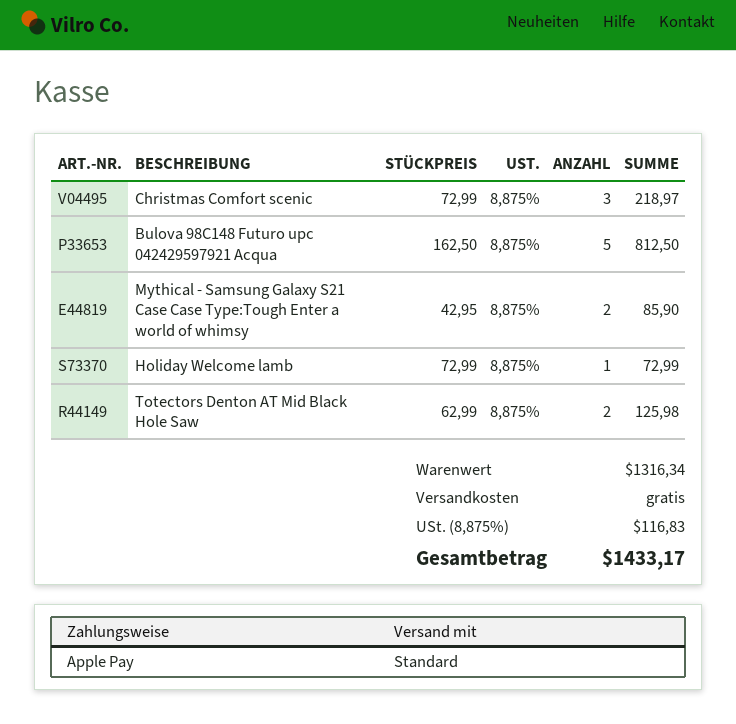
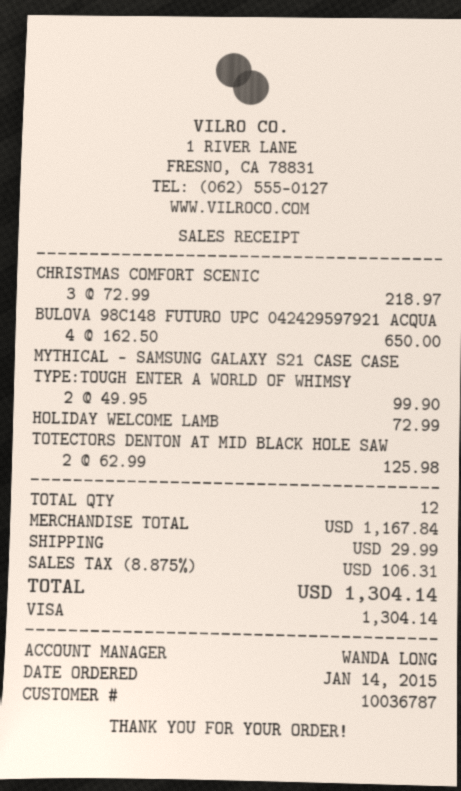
payment method: Apple Pay -> Visa
Bulova 98C148 Futuro upc 042429597921 Acqua: 5 x 162.50 = 812.50 -> 4 x 162.50 = 650.00
Mythical - Samsung Galaxy S21 Case Case Type:Tough Enter a world of whimsy: 2 x 42.95 = 85.90 -> 2 x 49.95 = 99.90
subtotal: 1316.34 -> 1167.84
shipping: 0.00 -> 29.99
tax: 8.875% = 116.83 -> 8.875% = 106.31
total: 1433.17 -> 1304.14

